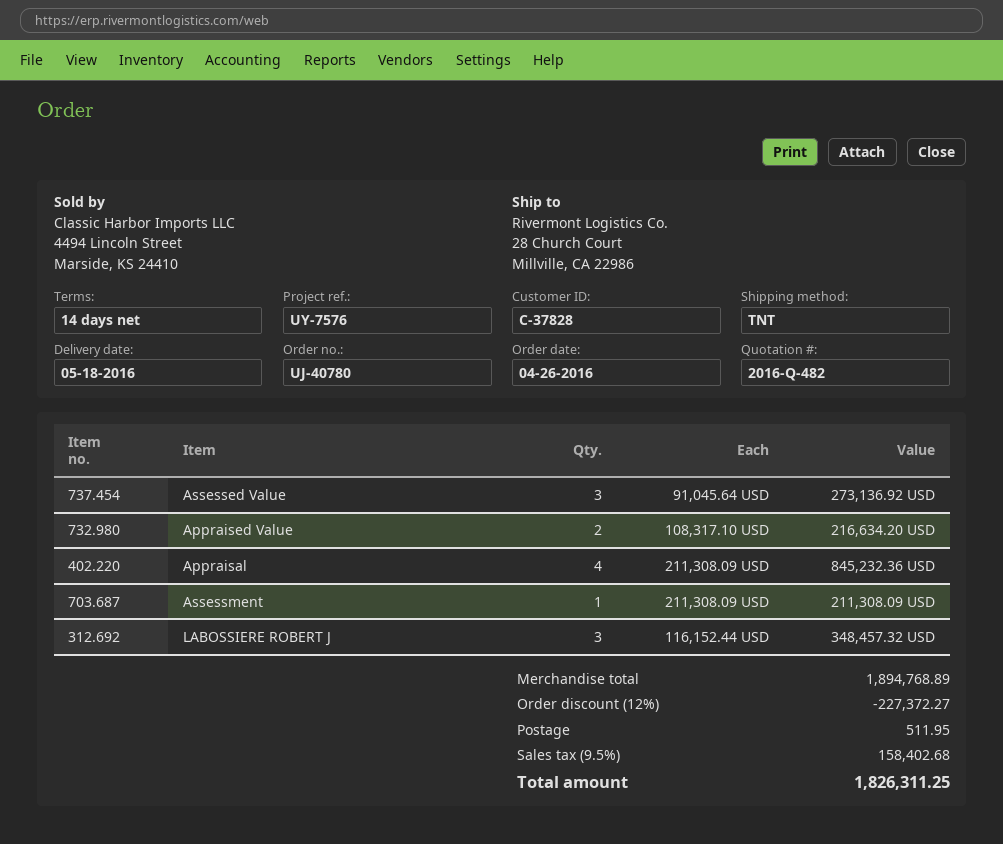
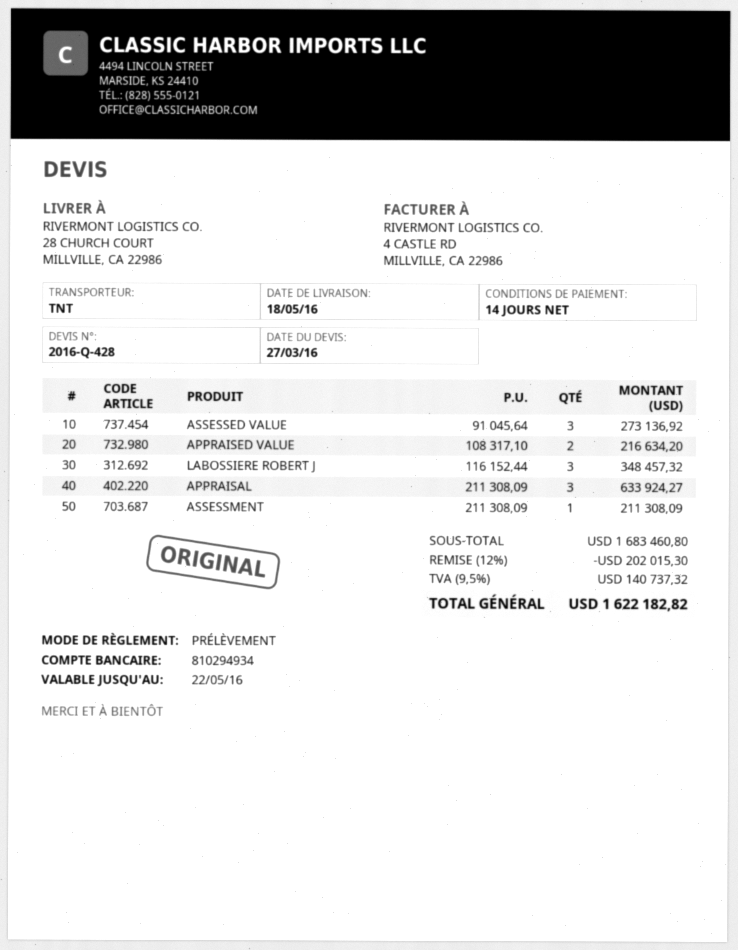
quote number: 2016-Q-482 -> 2016-Q-428
Appraisal: 4 x 211308.09 = 845232.36 -> 3 x 211308.09 = 633924.27
subtotal: 1894768.89 -> 1683460.80
discount: 12% = 227372.27 -> 12% = 202015.30
shipping: 511.95 -> none
tax: 9.5% = 158402.68 -> 9.5% = 140737.32
total: 1826311.25 -> 1622182.82

